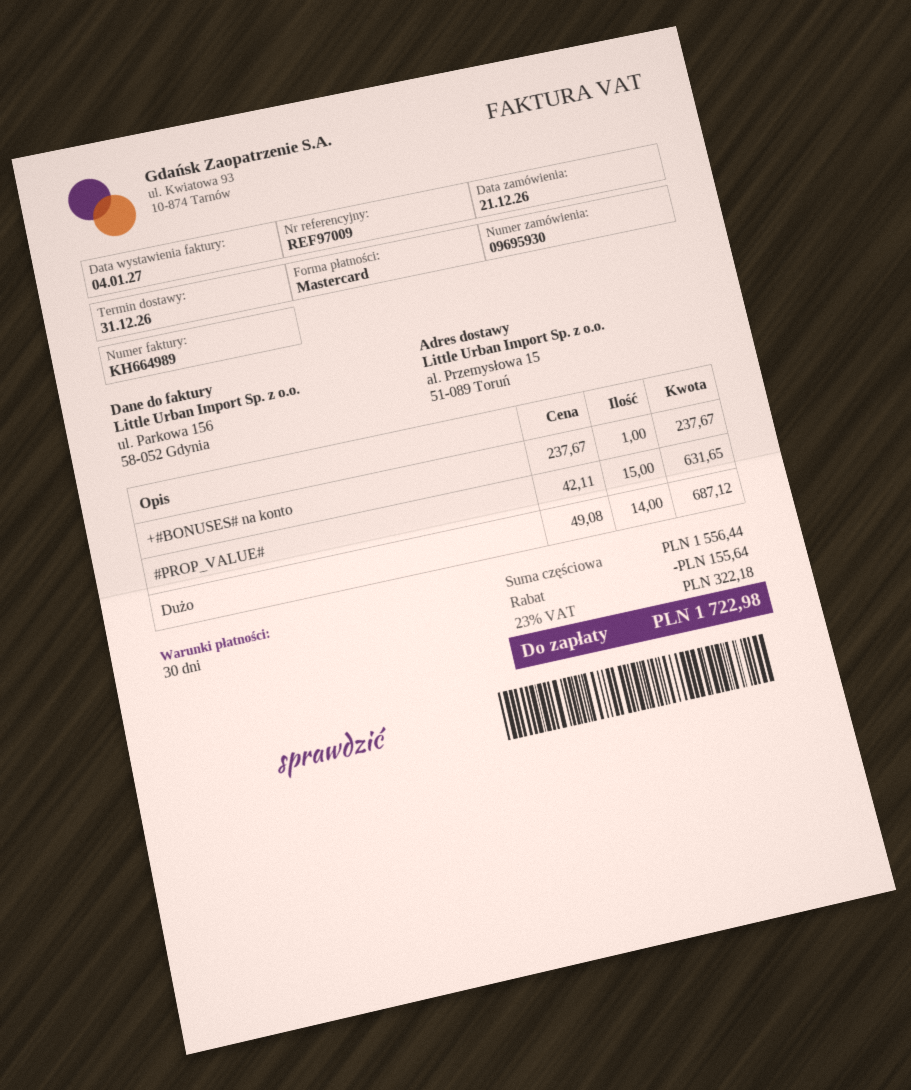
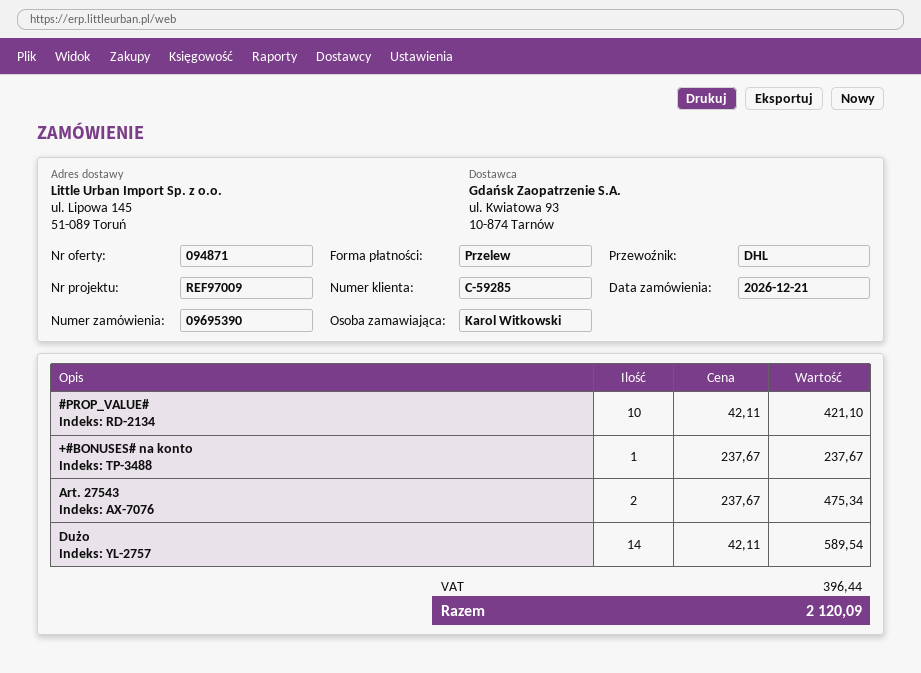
order number: 09695930 -> 09695390
payment method: Mastercard -> bank transfer
ship to: al. Przemysłowa 15, 51-089 Toruń -> ul. Lipowa 145, 51-089 Toruń
#PROP_VALUE#: 15 x 42.11 = 631.65 -> 10 x 42.11 = 421.10
Dużo: 14 x 49.08 = 687.12 -> 14 x 42.11 = 589.54
Art. 27543: none -> 2 x 237.67 = 475.34
discount: 155.64 -> none
tax: 322.18 -> 396.44
total: 1722.98 -> 2120.09

